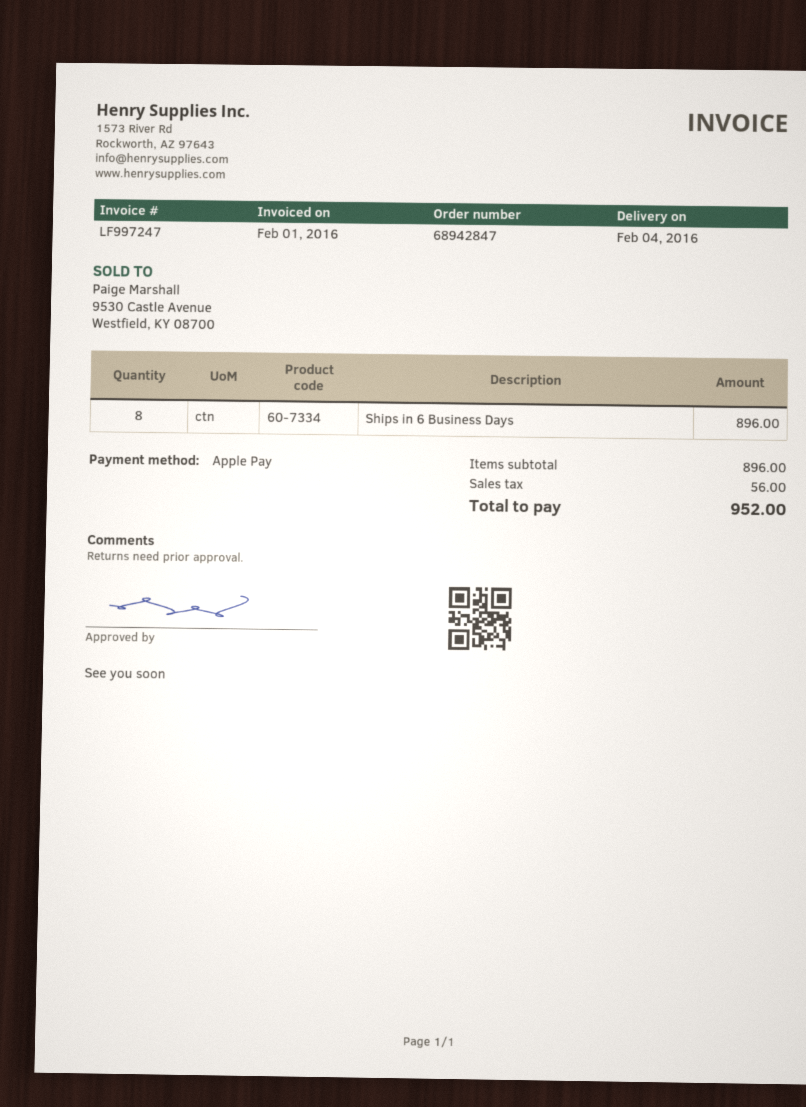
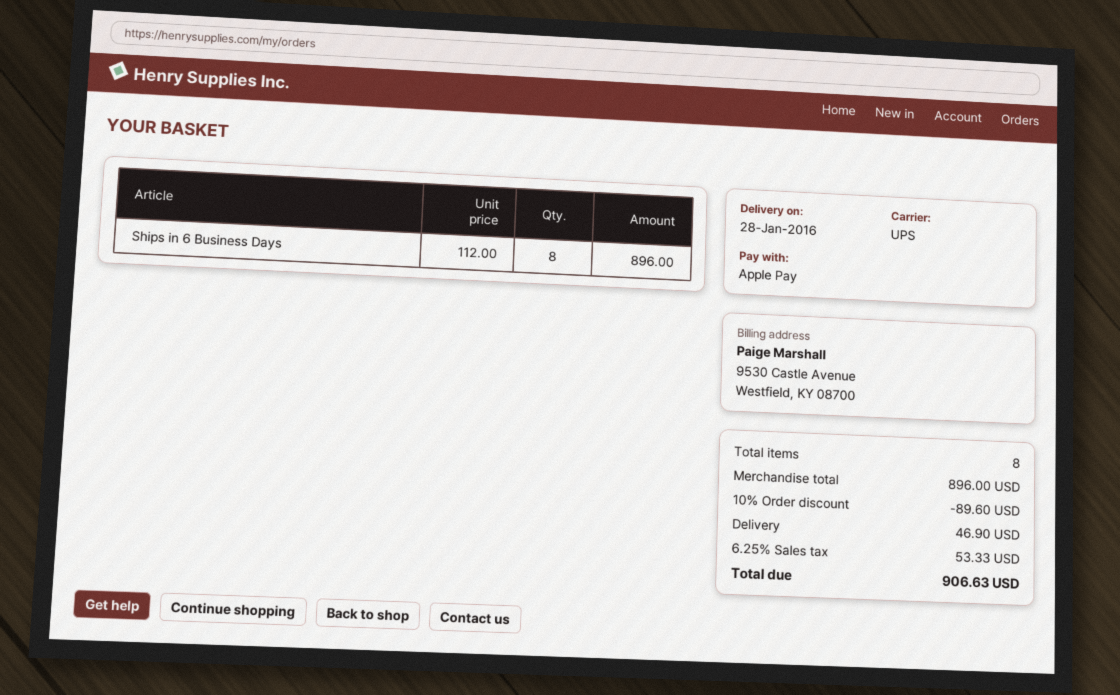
delivery date: 2016-02-04 -> 2016-01-28
discount: none -> 10% = 89.60
shipping: none -> 46.90
tax: 56.00 -> 53.33
total: 952.00 -> 906.63

